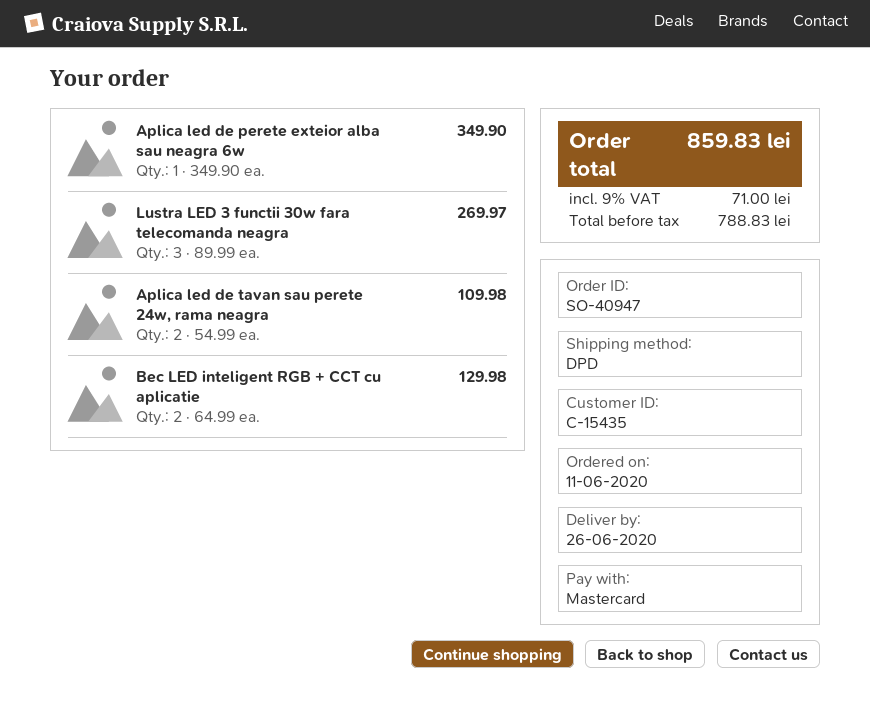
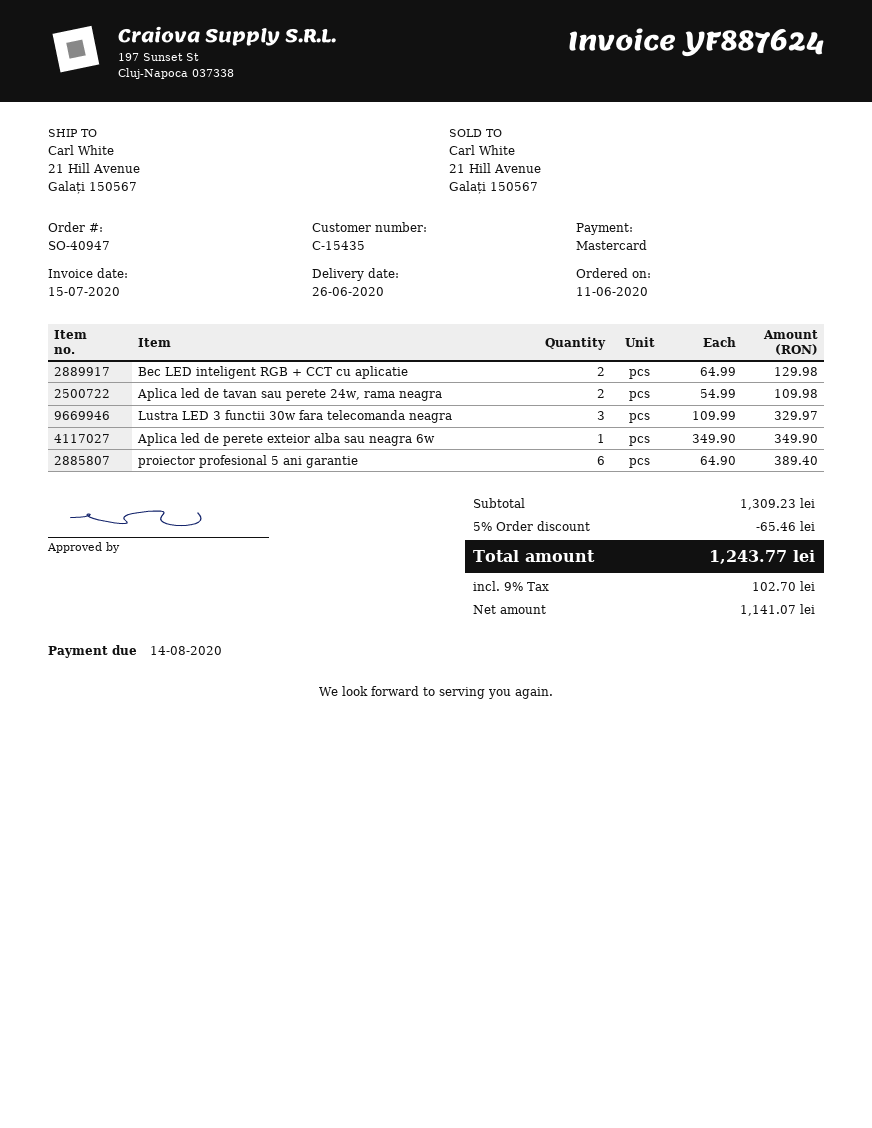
Lustra LED 3 functii 30w fara telecomanda neagra: 3 x 89.99 = 269.97 -> 3 x 109.99 = 329.97
proiector profesional 5 ani garantie: none -> 6 x 64.90 = 389.40
discount: none -> 5% = 65.46
net: 788.83 -> 1141.07
tax: 9% = 71.00 -> 9% = 102.70
total: 859.83 -> 1243.77

